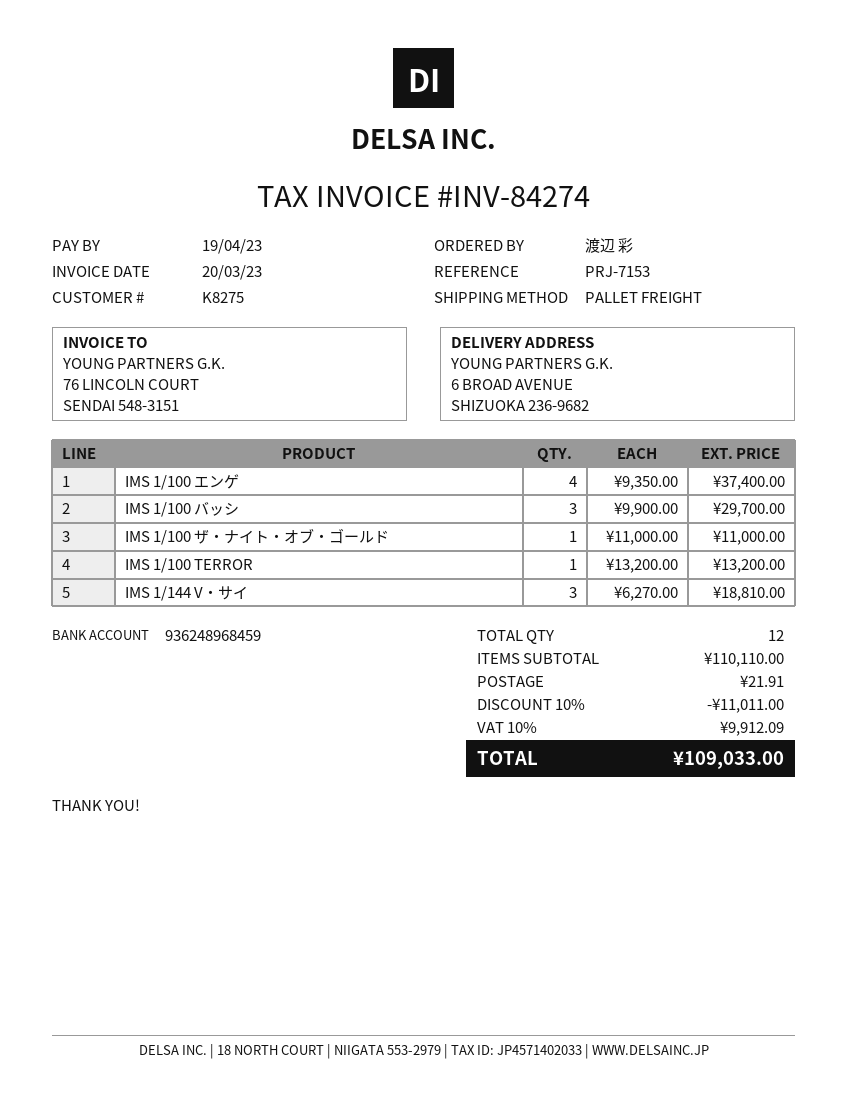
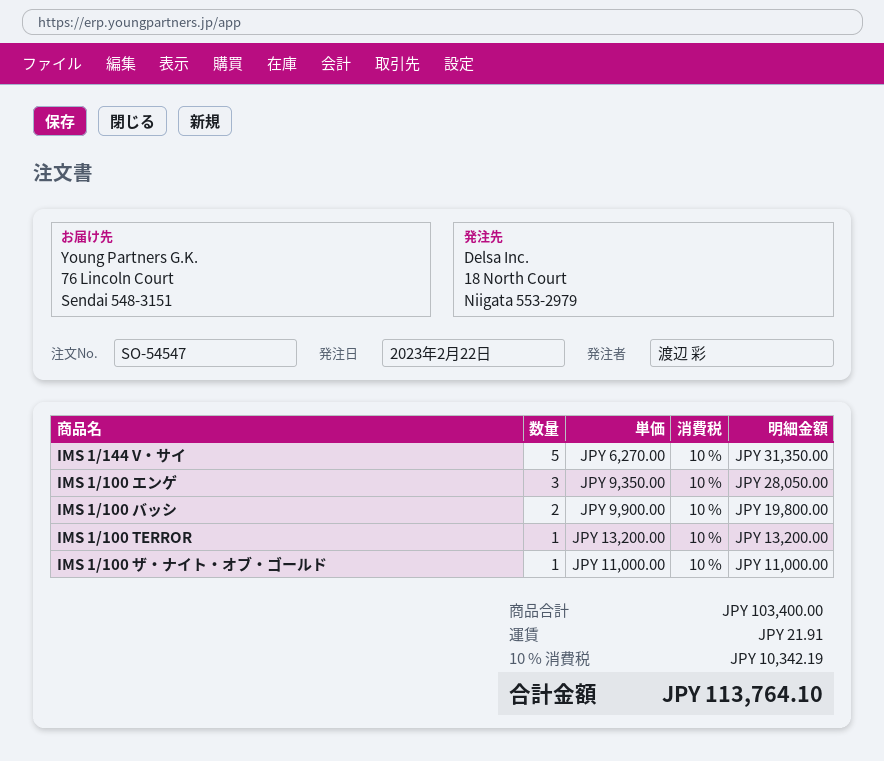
ship to: 6 BROAD AVENUE, SHIZUOKA 236-9682 -> 76 Lincoln Court, Sendai 548-3151
IMS 1/100 エンゲ: 4 x 9350.00 = 37400.00 -> 3 x 9350.00 = 28050.00
IMS 1/100 バッシ: 3 x 9900.00 = 29700.00 -> 2 x 9900.00 = 19800.00
IMS 1/144 V・サイ: 3 x 6270.00 = 18810.00 -> 5 x 6270.00 = 31350.00
subtotal: 110110.00 -> 103400.00
discount: 10% = 11011.00 -> none
tax: 10% = 9912.09 -> 10% = 10342.19
total: 109033.00 -> 113764.10

